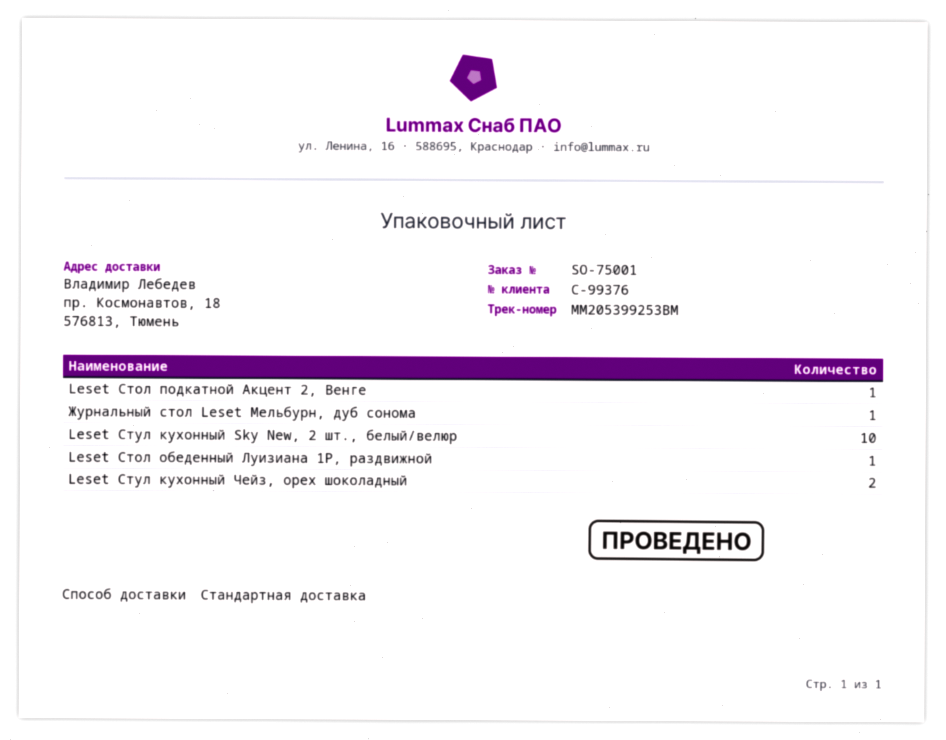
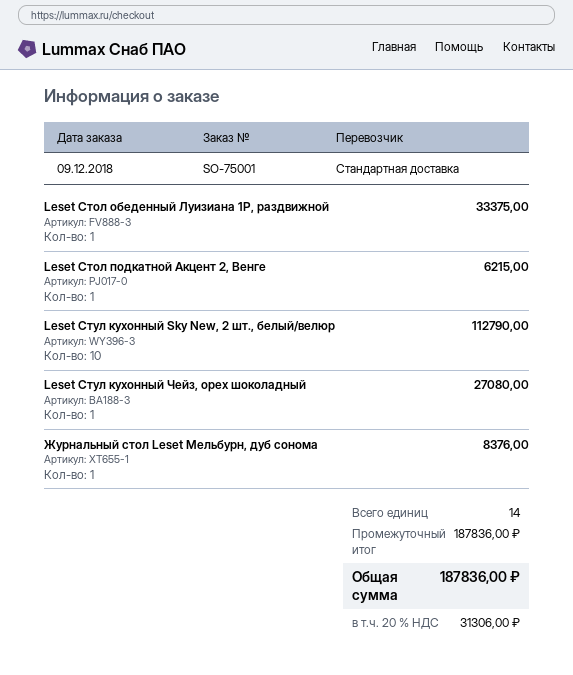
Leset Стул кухонный Чейз, орех шоколадный: 2 -> 1

